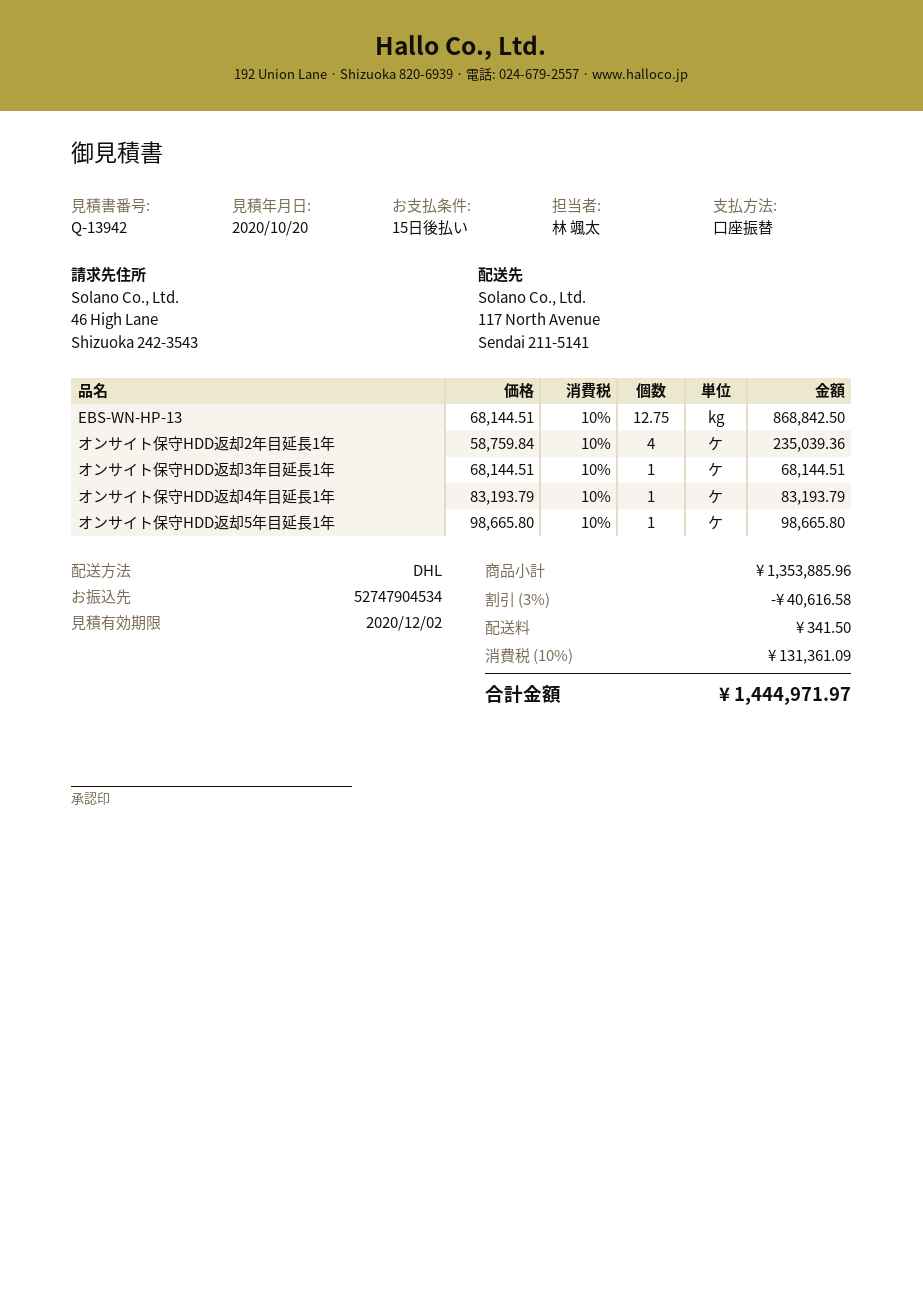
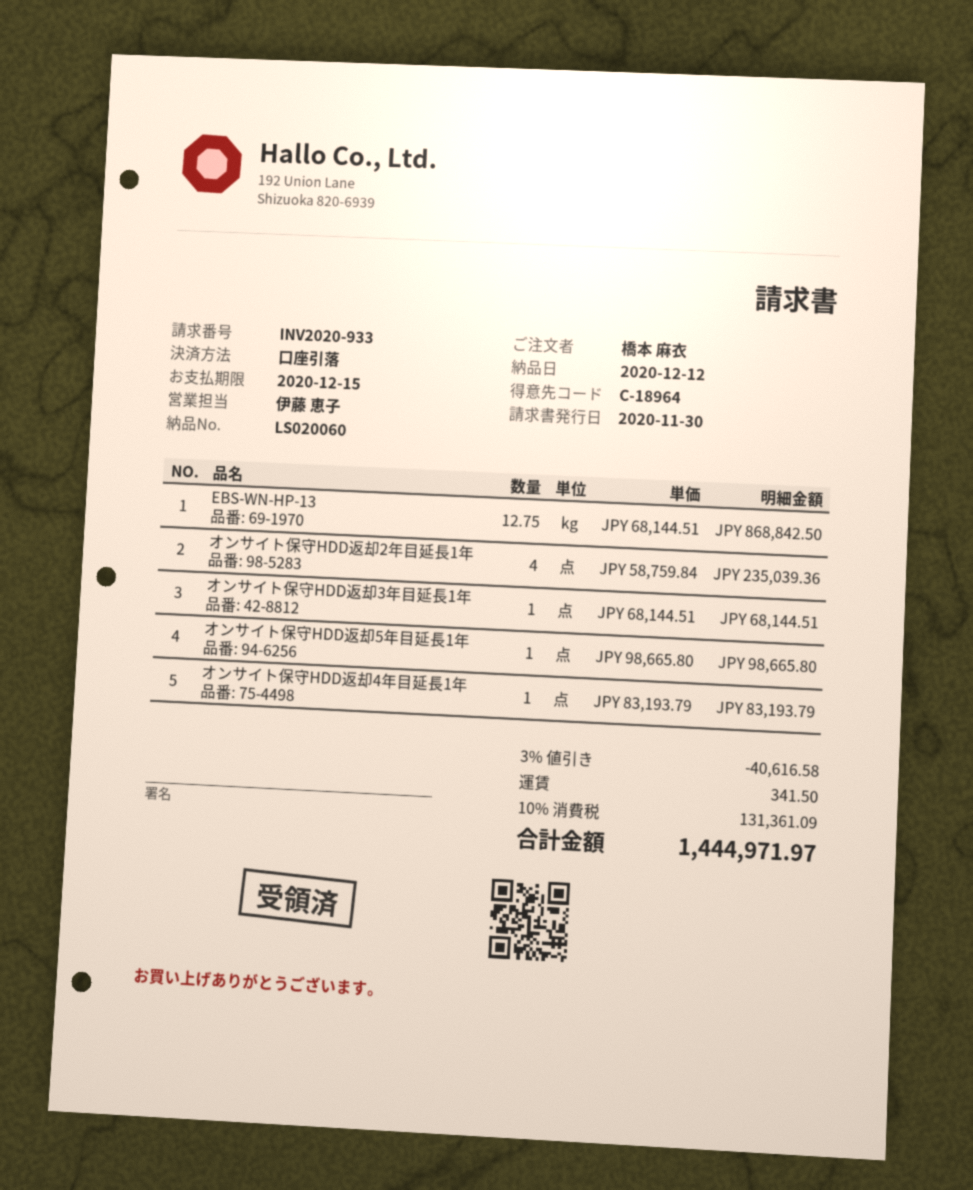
sales rep: 林 颯太 -> 伊藤 恵子

